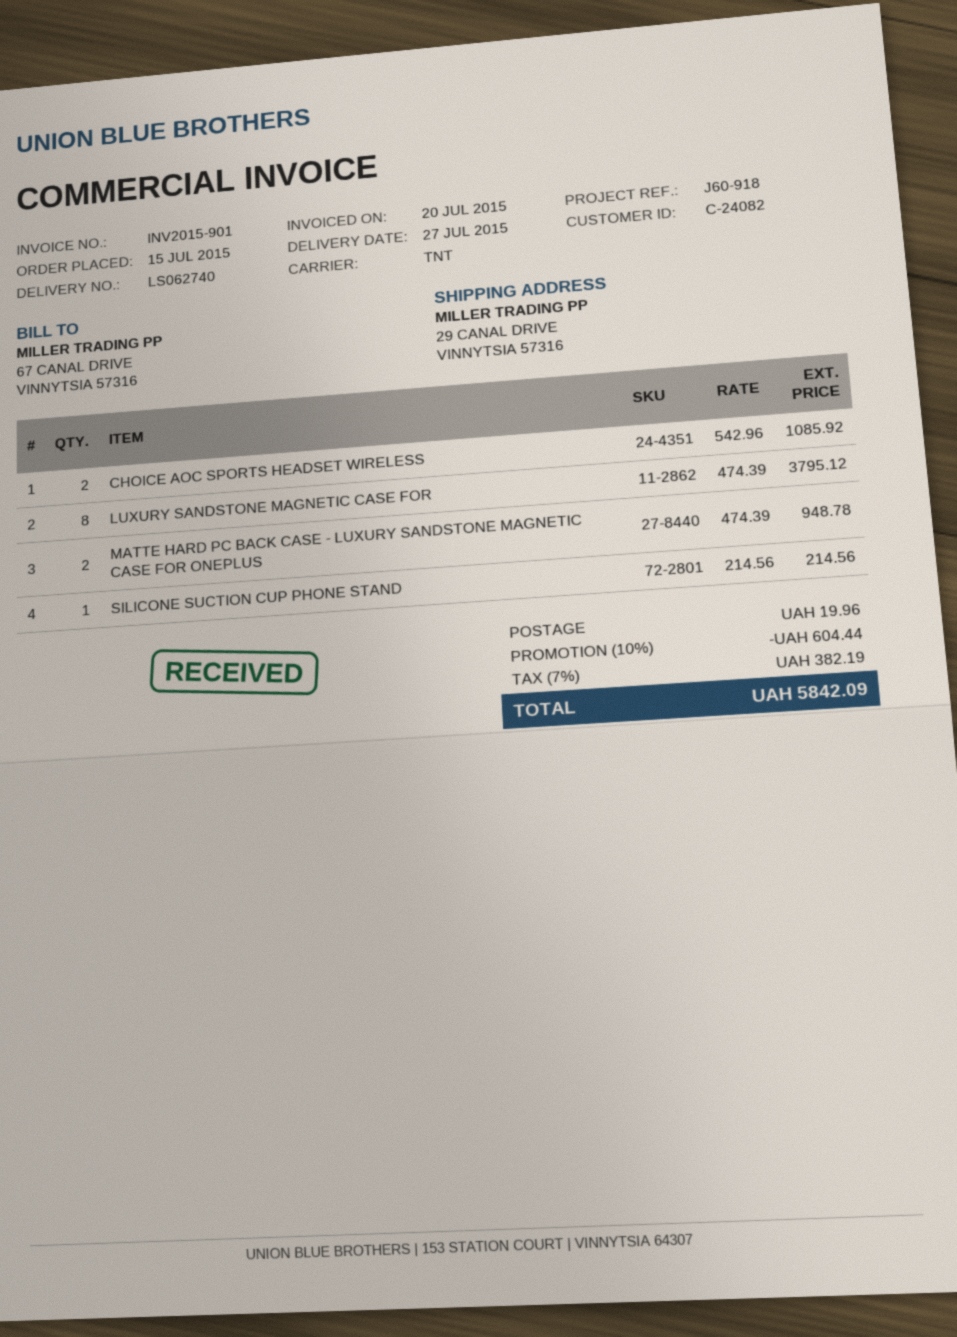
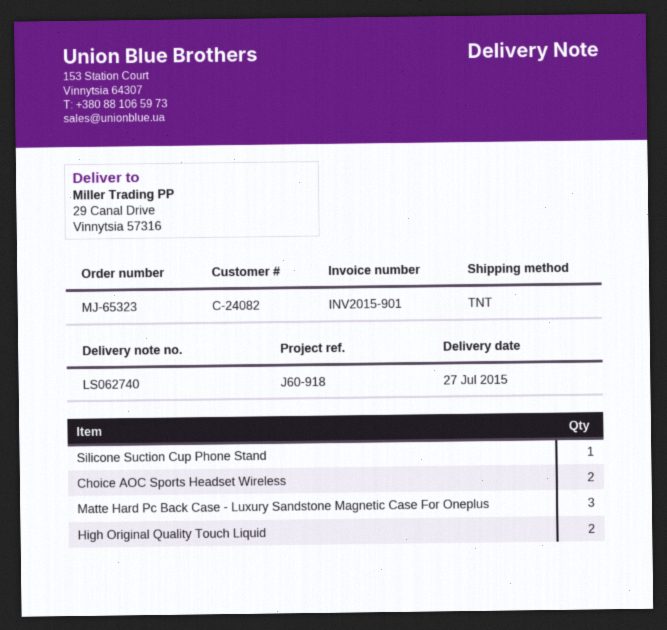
LUXURY SANDSTONE MAGNETIC CASE FOR: 8 -> none
MATTE HARD PC BACK CASE - LUXURY SANDSTONE MAGNETIC CASE FOR ONEPLUS: 2 -> 3
High Original Quality Touch Liquid: none -> 2

